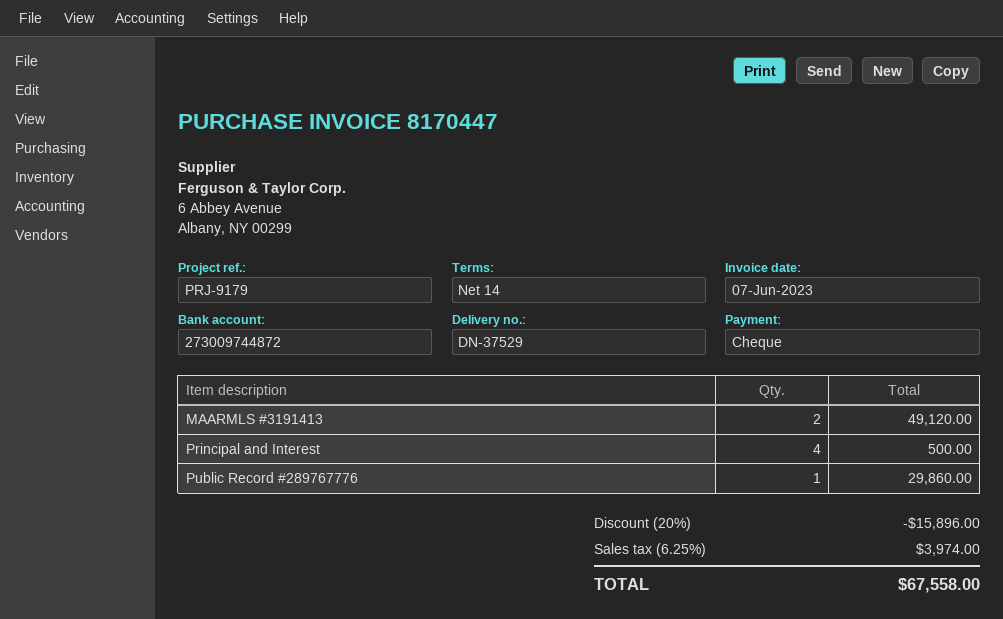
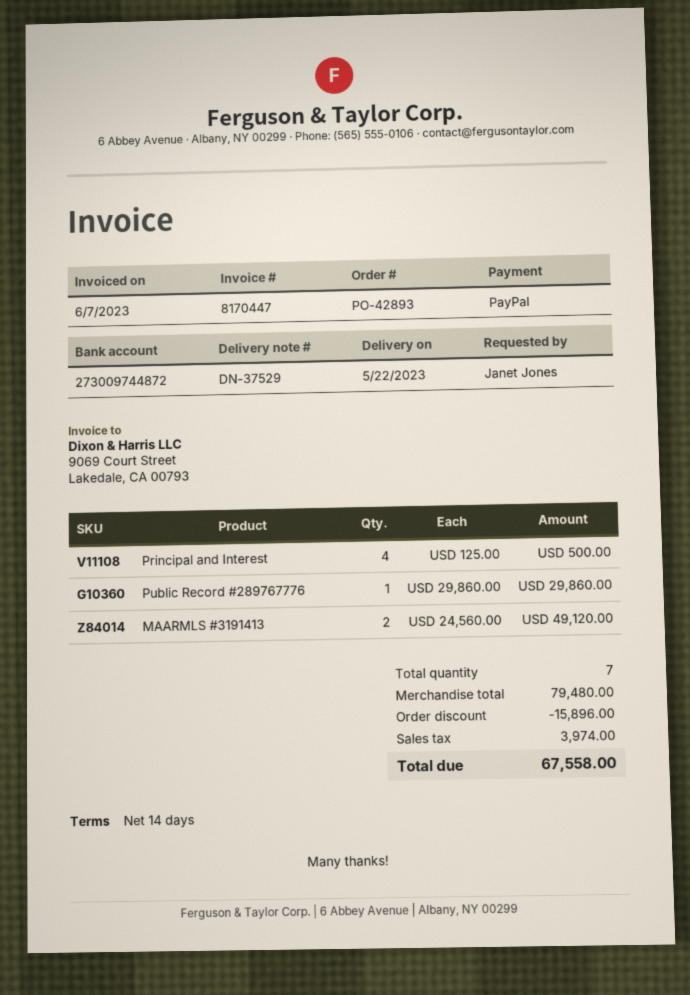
payment method: cheque -> PayPal

